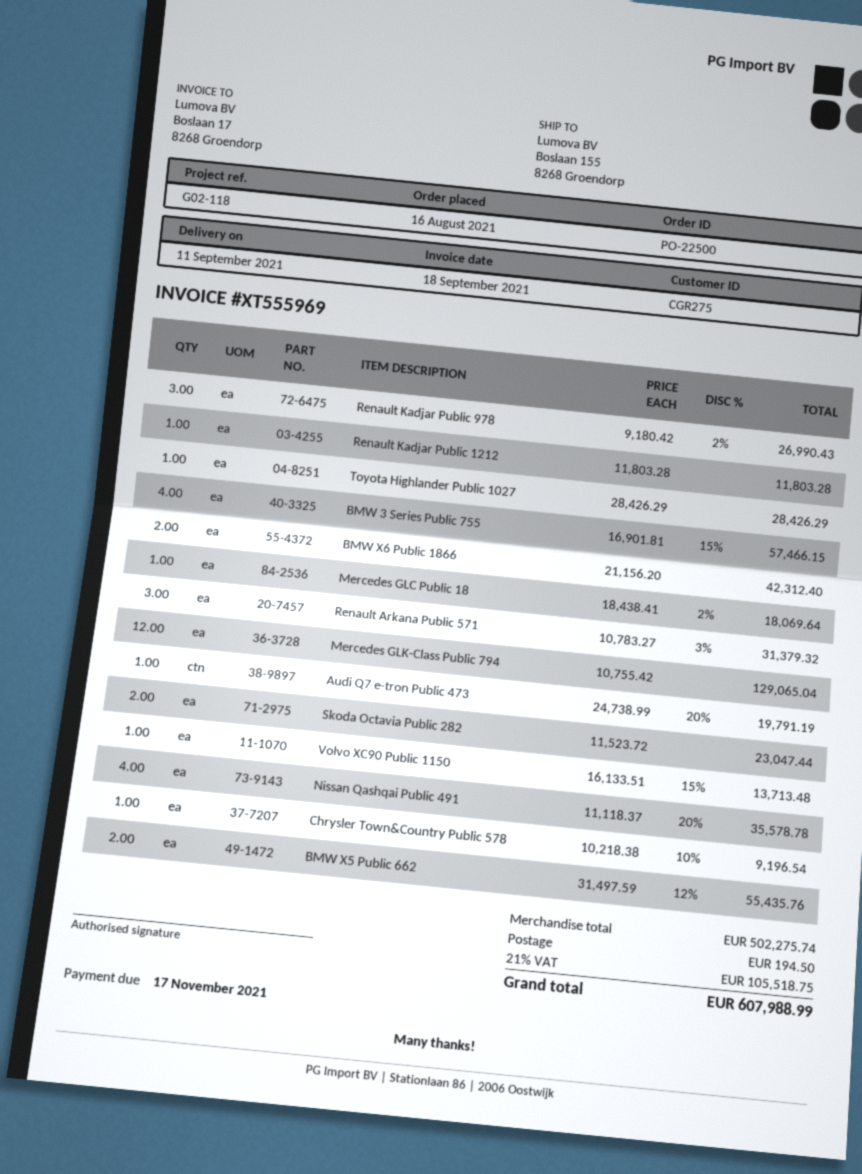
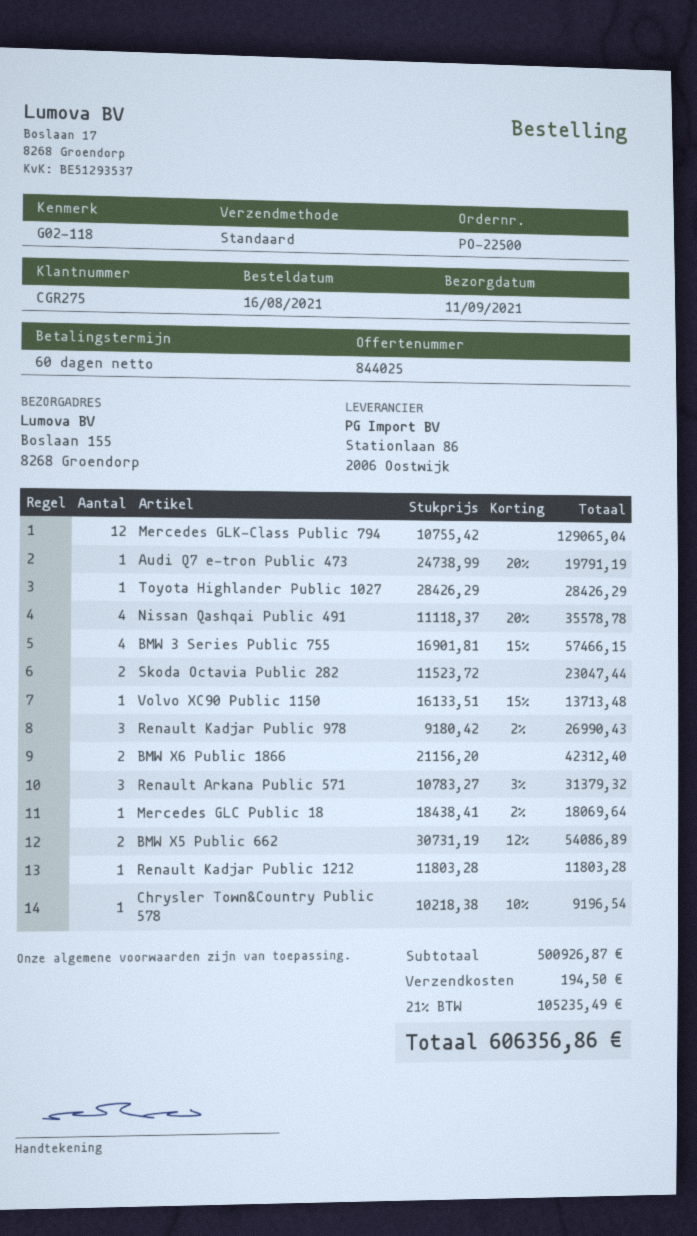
BMW X5 Public 662: 2 x 31497.59 - 12% = 55435.76 -> 2 x 30731.19 - 12% = 54086.89
subtotal: 502275.74 -> 500926.87
tax: 21% = 105518.75 -> 21% = 105235.49
total: 607988.99 -> 606356.86

